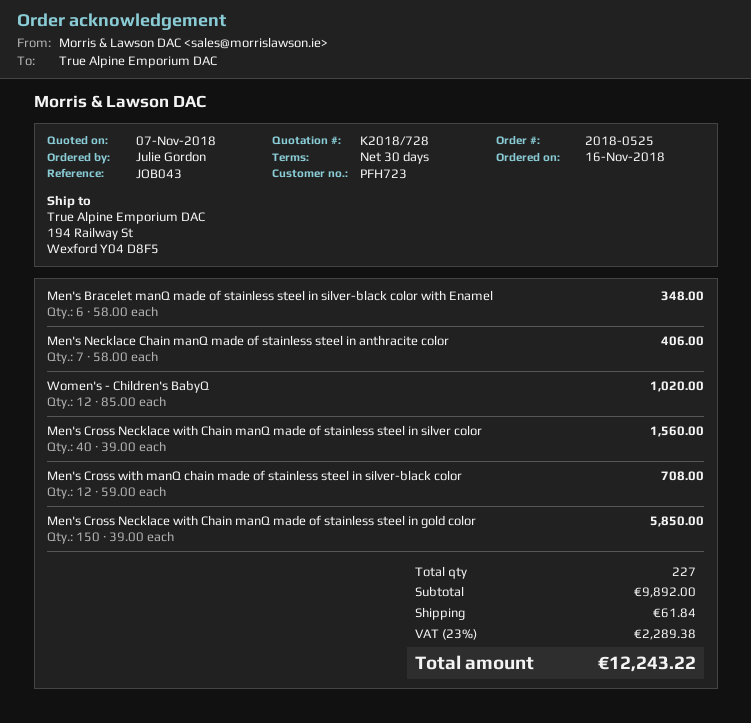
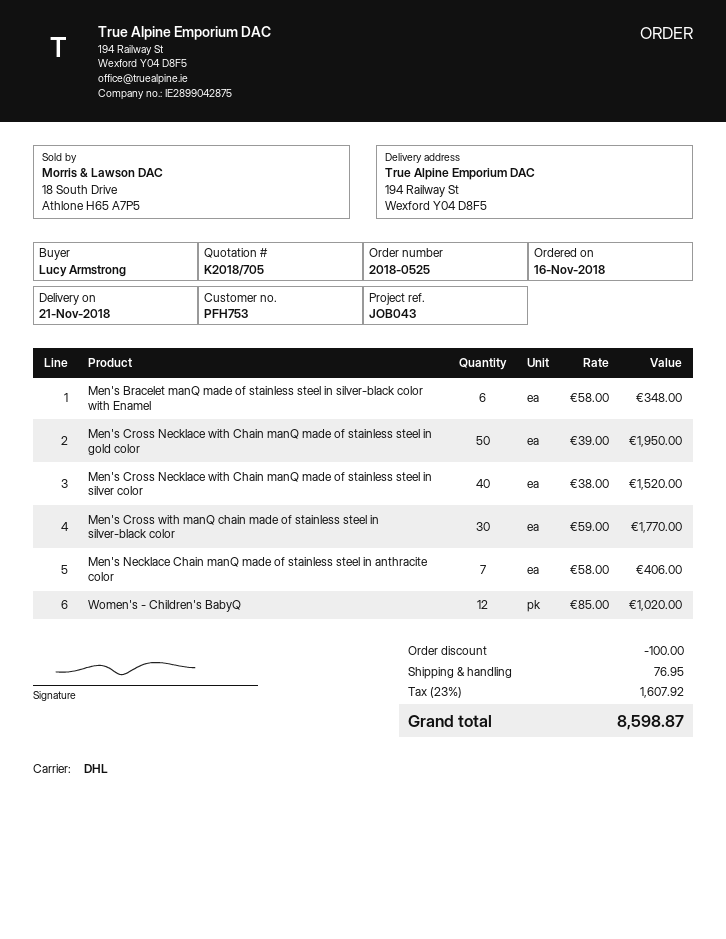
quote number: K2018/728 -> K2018/705
customer number: PFH723 -> PFH753
ordered by: Julie Gordon -> Lucy Armstrong
Men's Cross Necklace with Chain manQ made of stainless steel in silver color: 40 x 39.00 = 1560.00 -> 40 x 38.00 = 1520.00
Men's Cross with manQ chain made of stainless steel in silver-black color: 12 x 59.00 = 708.00 -> 30 x 59.00 = 1770.00
Men's Cross Necklace with Chain manQ made of stainless steel in gold color: 150 x 39.00 = 5850.00 -> 50 x 39.00 = 1950.00
discount: none -> 100.00
shipping: 61.84 -> 76.95
tax: 23% = 2289.38 -> 23% = 1607.92
total: 12243.22 -> 8598.87

